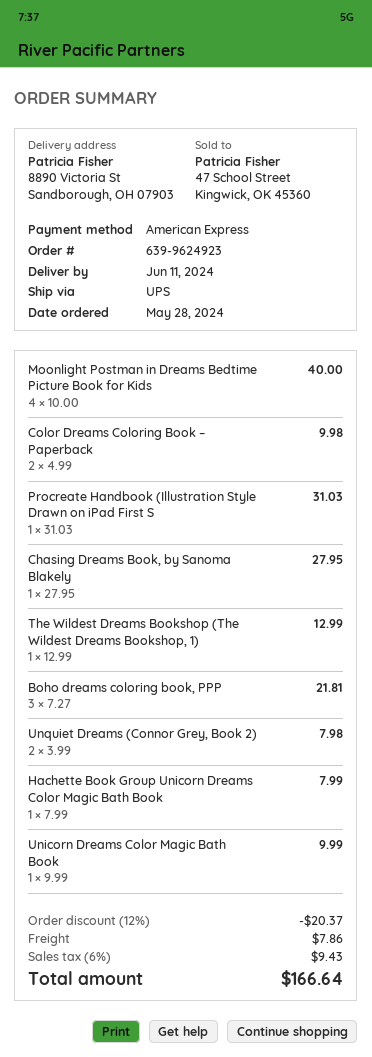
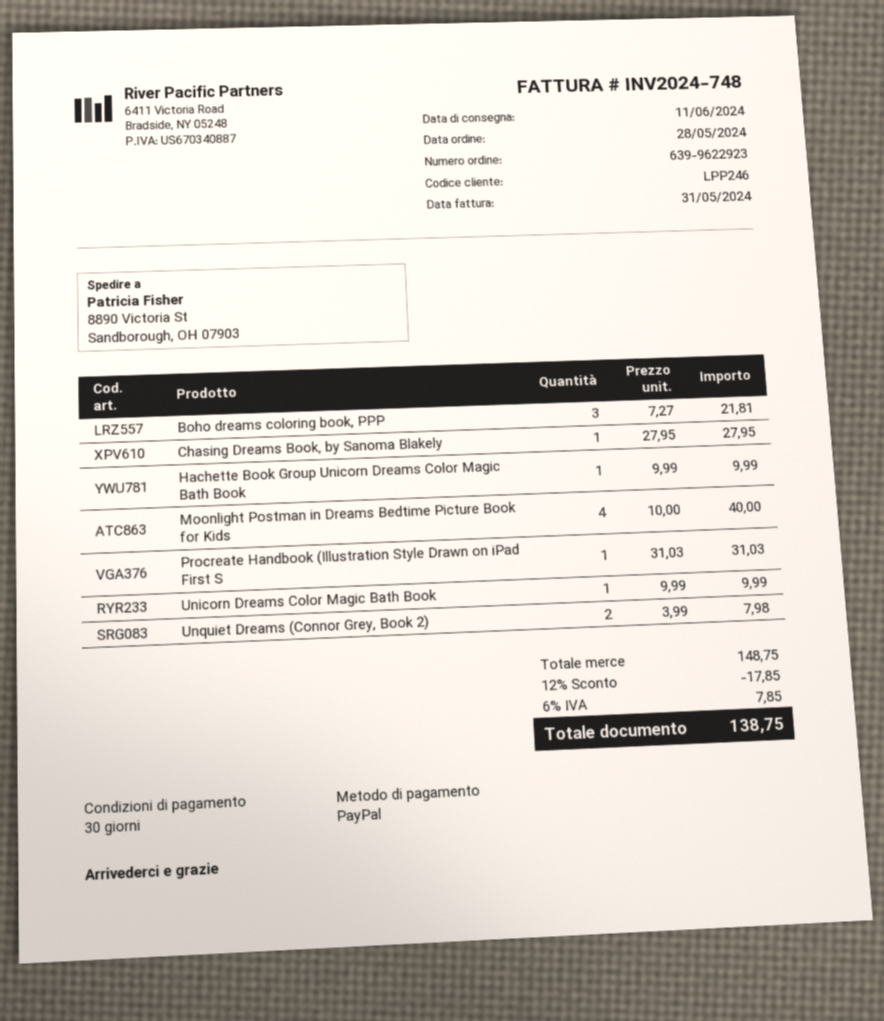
order number: 639-9624923 -> 639-9622923
payment method: American Express -> PayPal
Color Dreams Coloring Book – Paperback: 2 x 4.99 = 9.98 -> none
The Wildest Dreams Bookshop (The Wildest Dreams Bookshop, 1): 1 x 12.99 = 12.99 -> none
Hachette Book Group Unicorn Dreams Color Magic Bath Book: 1 x 7.99 = 7.99 -> 1 x 9.99 = 9.99
discount: 12% = 20.37 -> 12% = 17.85
shipping: 7.86 -> none
tax: 6% = 9.43 -> 6% = 7.85
total: 166.64 -> 138.75

